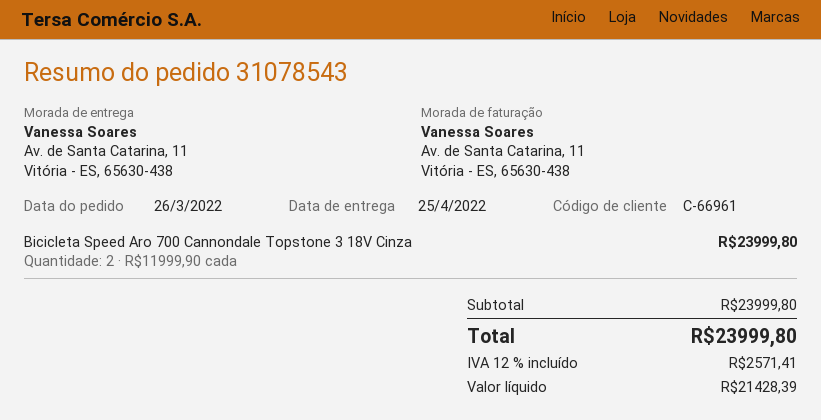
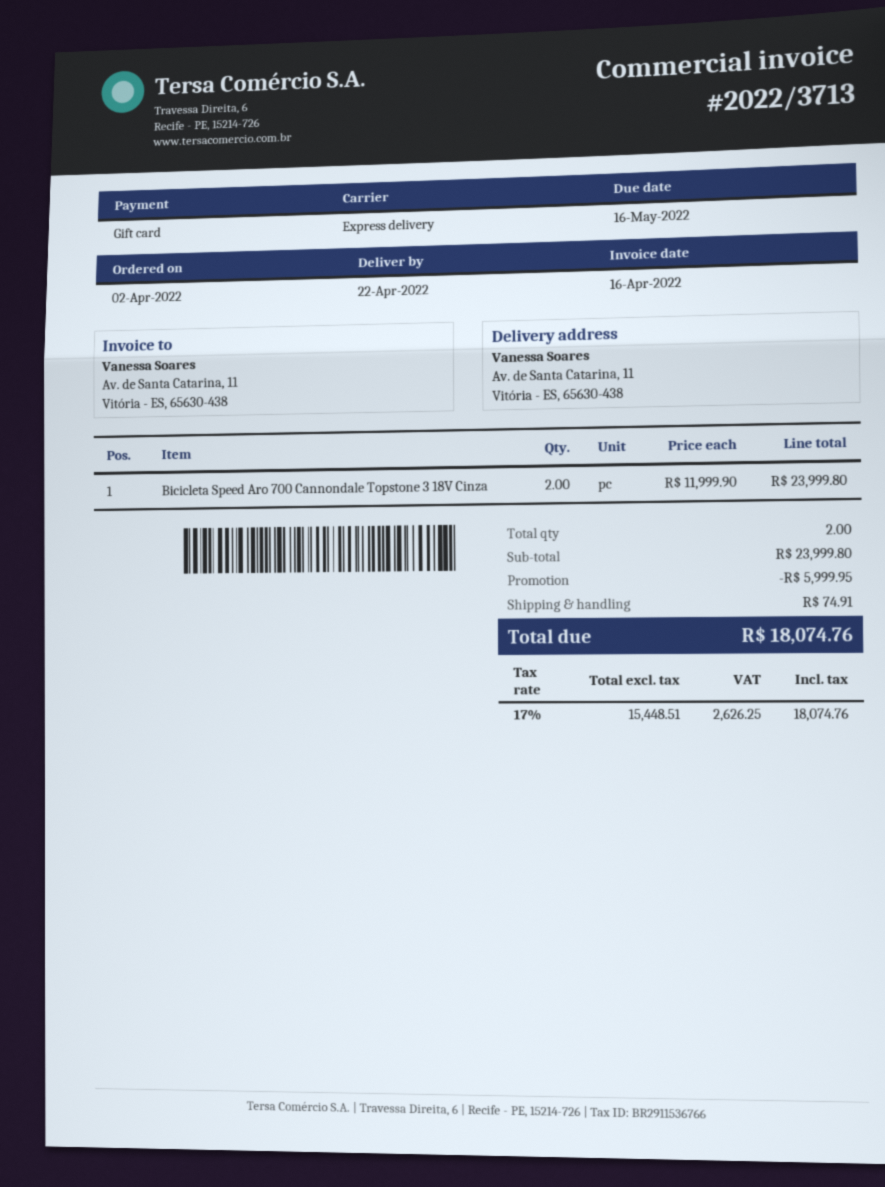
order date: 2022-03-26 -> 2022-04-02
delivery date: 2022-04-25 -> 2022-04-22
discount: none -> 5999.95
shipping: none -> 74.91
net: 21428.39 -> 15448.51
tax: 12% = 2571.41 -> 17% = 2626.25
total: 23999.80 -> 18074.76

